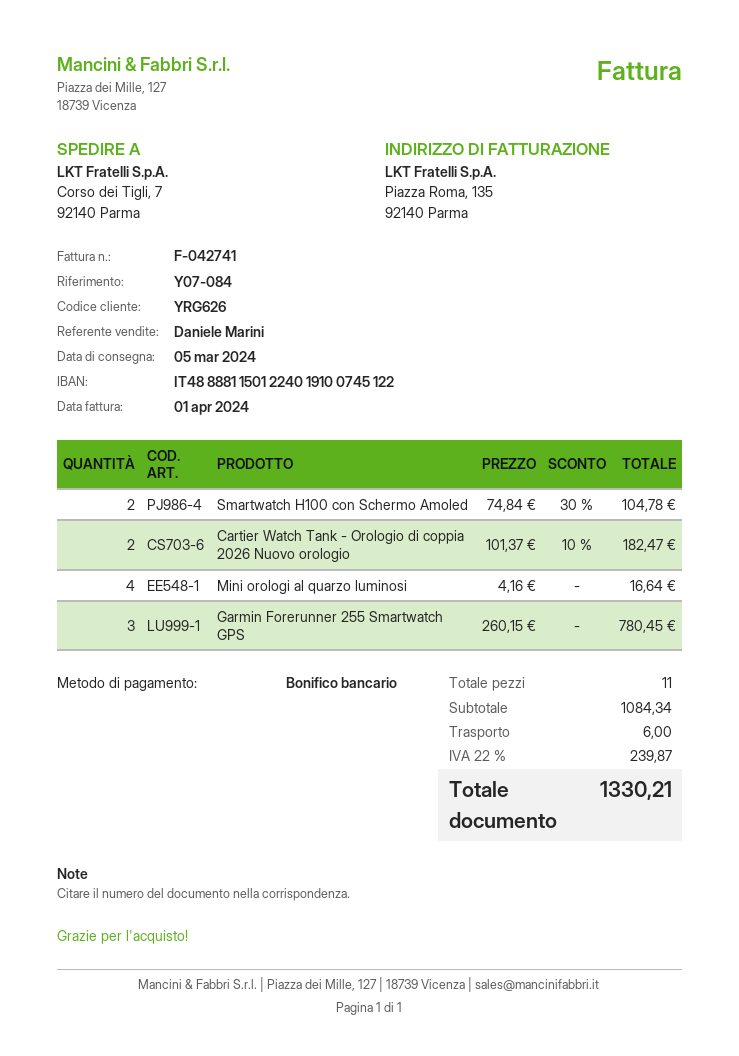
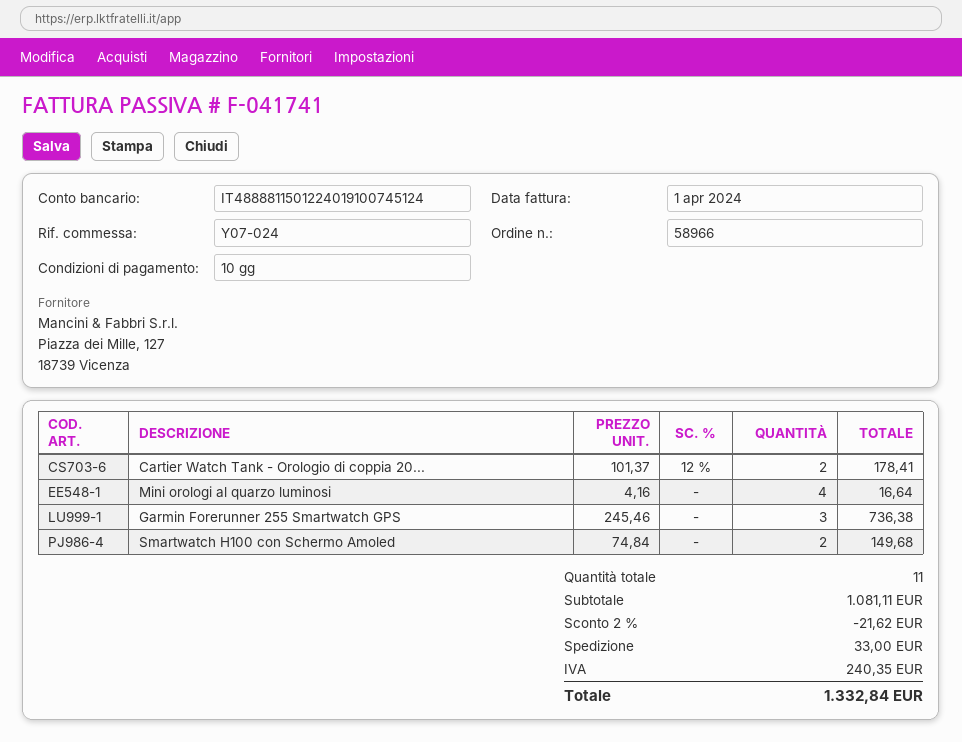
invoice number: F-042741 -> F-041741
reference: Y07-084 -> Y07-024
bank account: IT4888811501224019100745122 -> IT4888811501224019100745124
Smartwatch H100 con Schermo Amoled: 2 x 74.84 - 30% = 104.78 -> 2 x 74.84 = 149.68
Cartier Watch Tank - Orologio di coppia 2026 Nuovo orologio: 2 x 101.37 - 10% = 182.47 -> 2 x 101.37 - 12% = 178.41
Garmin Forerunner 255 Smartwatch GPS: 3 x 260.15 = 780.45 -> 3 x 245.46 = 736.38
subtotal: 1084.34 -> 1081.11
discount: none -> 2% = 21.62
shipping: 6.00 -> 33.00
tax: 239.87 -> 240.35
total: 1330.21 -> 1332.84

